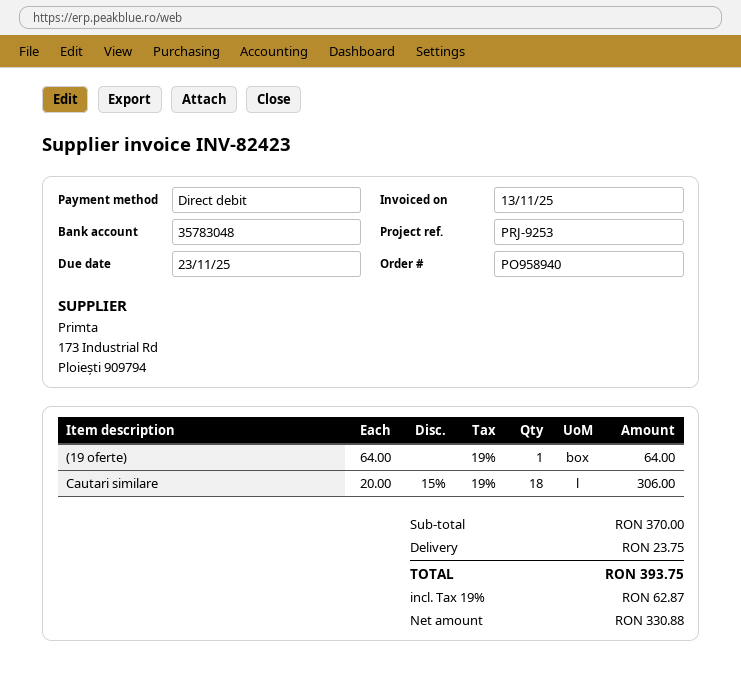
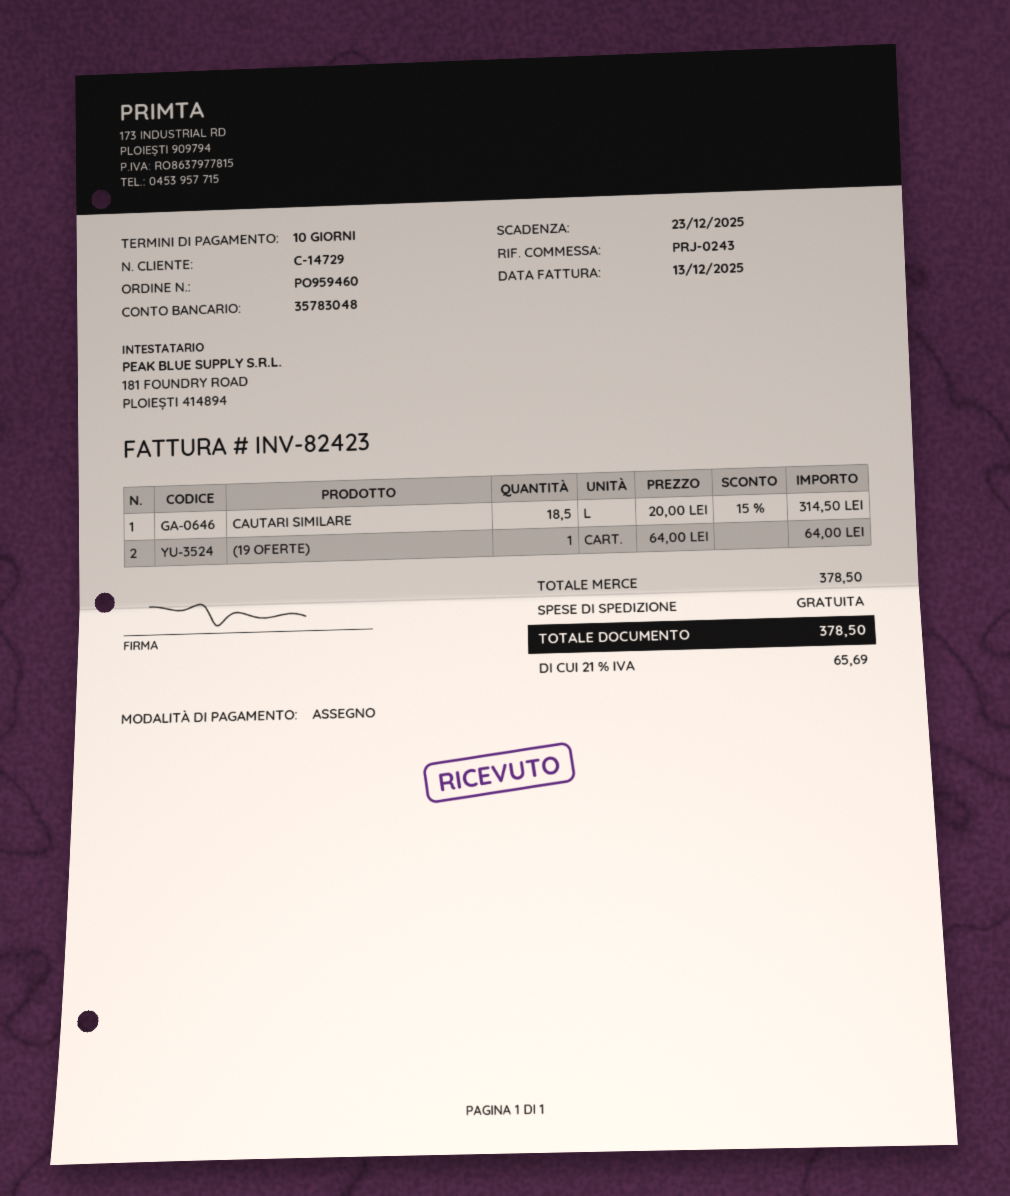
order number: PO958940 -> PO959460
invoice date: 2025-11-13 -> 2025-12-13
due date: 2025-11-23 -> 2025-12-23
reference: PRJ-9253 -> PRJ-0243
payment method: direct debit -> cheque
Cautari similare: 18 x 20.00 - 15% = 306.00 -> 18.5 x 20.00 - 15% = 314.50
subtotal: 370.00 -> 378.50
shipping: 23.75 -> 0.00
tax: 19% = 62.87 -> 21% = 65.69
total: 393.75 -> 378.50

